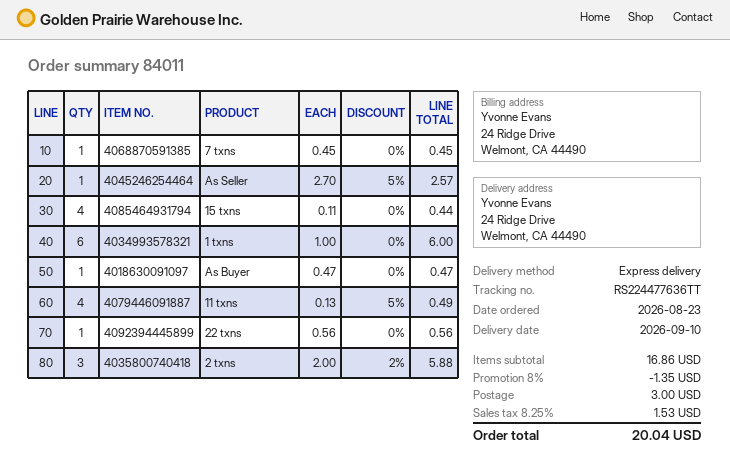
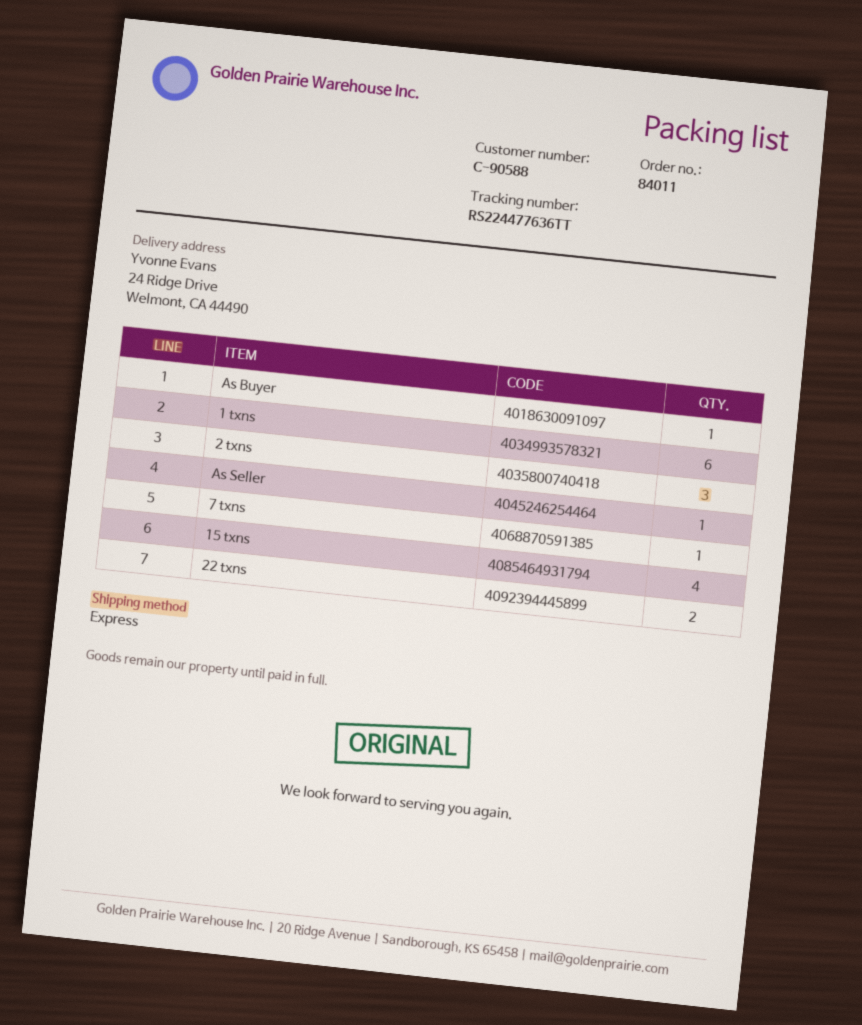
11 txns: 4 -> none
22 txns: 1 -> 2

